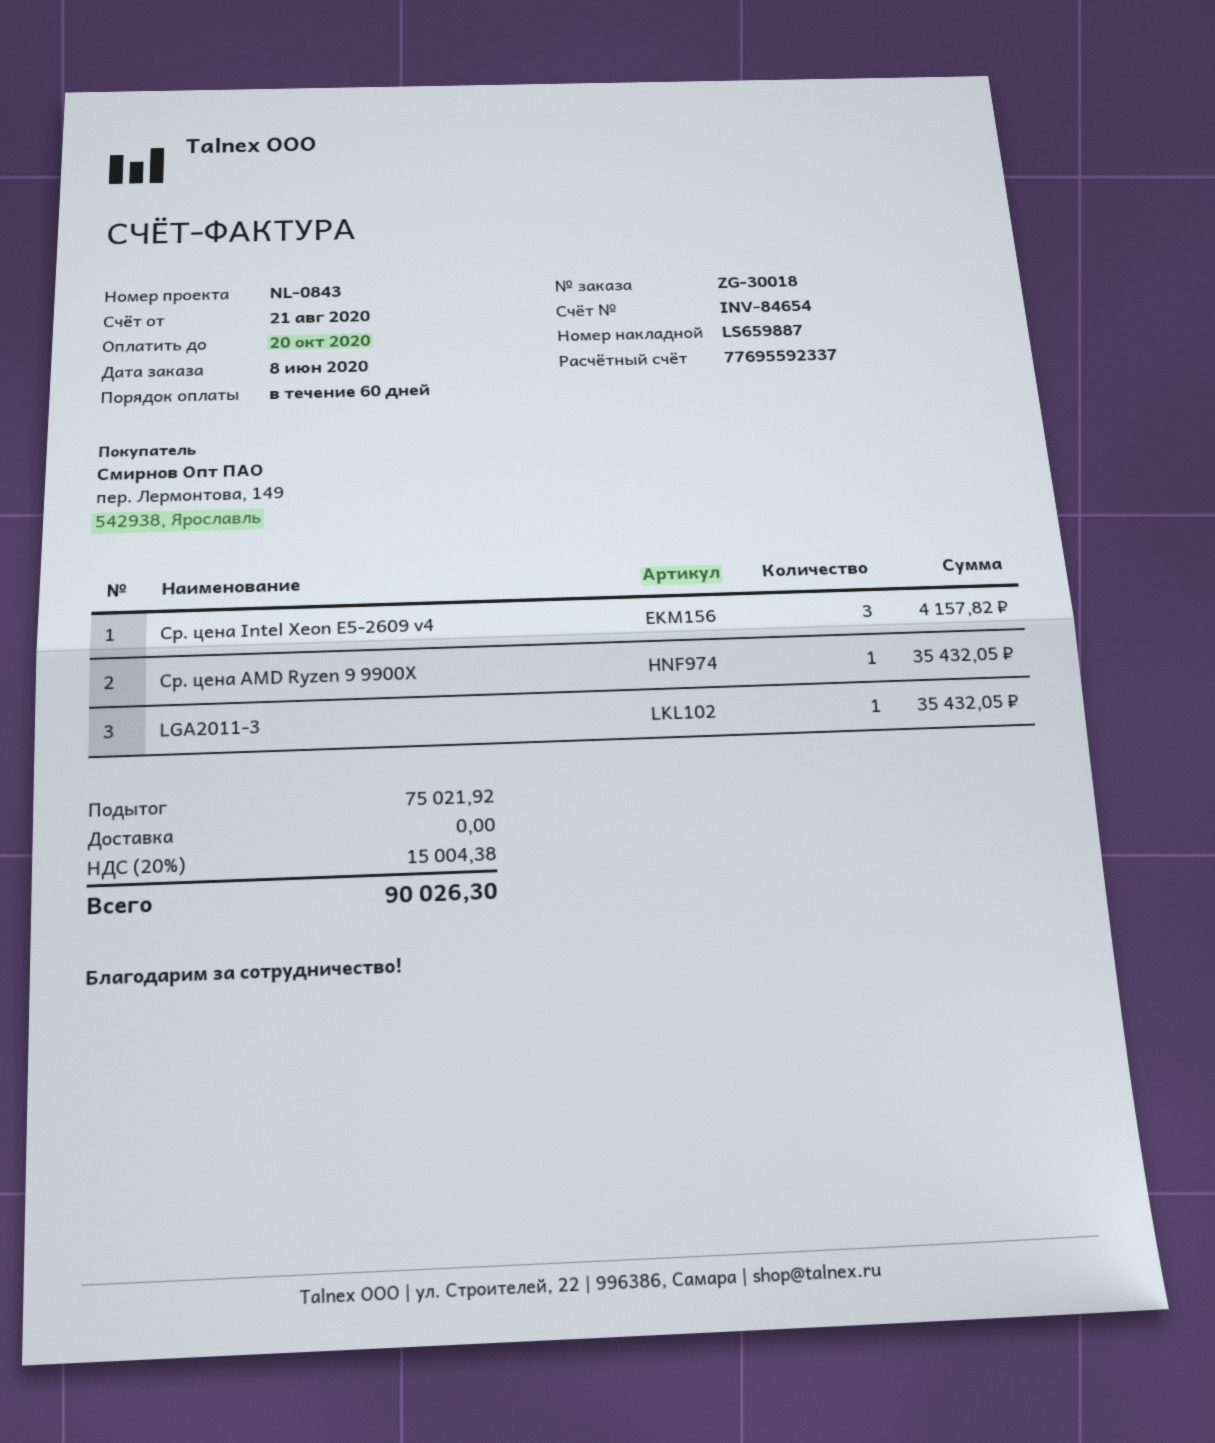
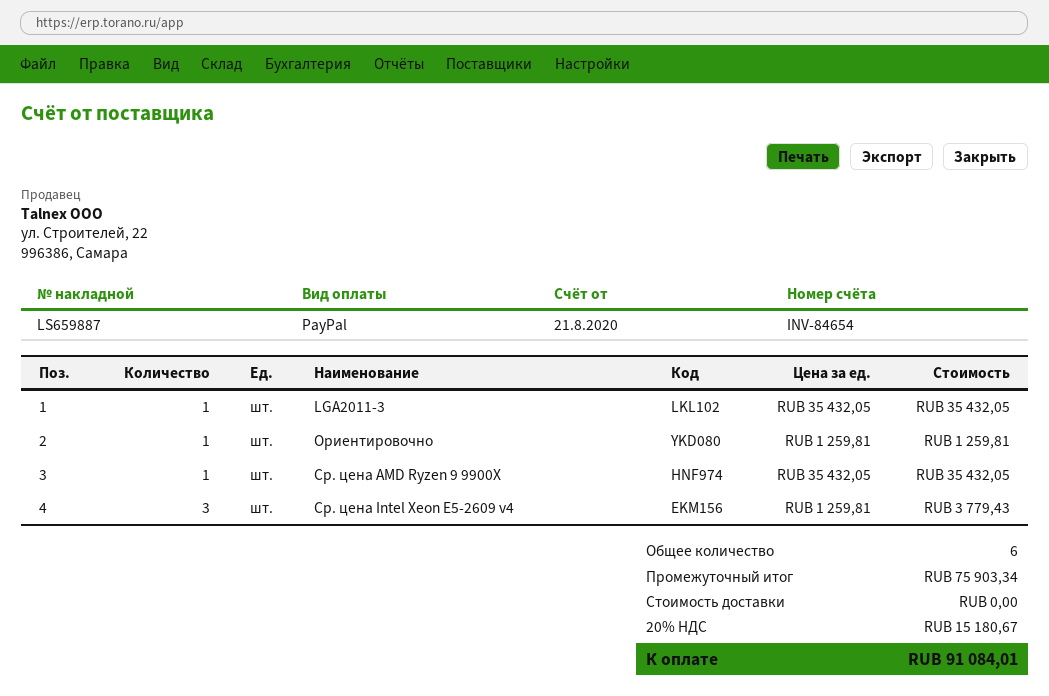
Ср. цена Intel Xeon E5-2609 v4: 3 for 4157.82 -> 3 for 3779.43
Ориентировочно: none -> 1 for 1259.81
subtotal: 75021.92 -> 75903.34
tax: 20% = 15004.38 -> 20% = 15180.67
total: 90026.30 -> 91084.01

